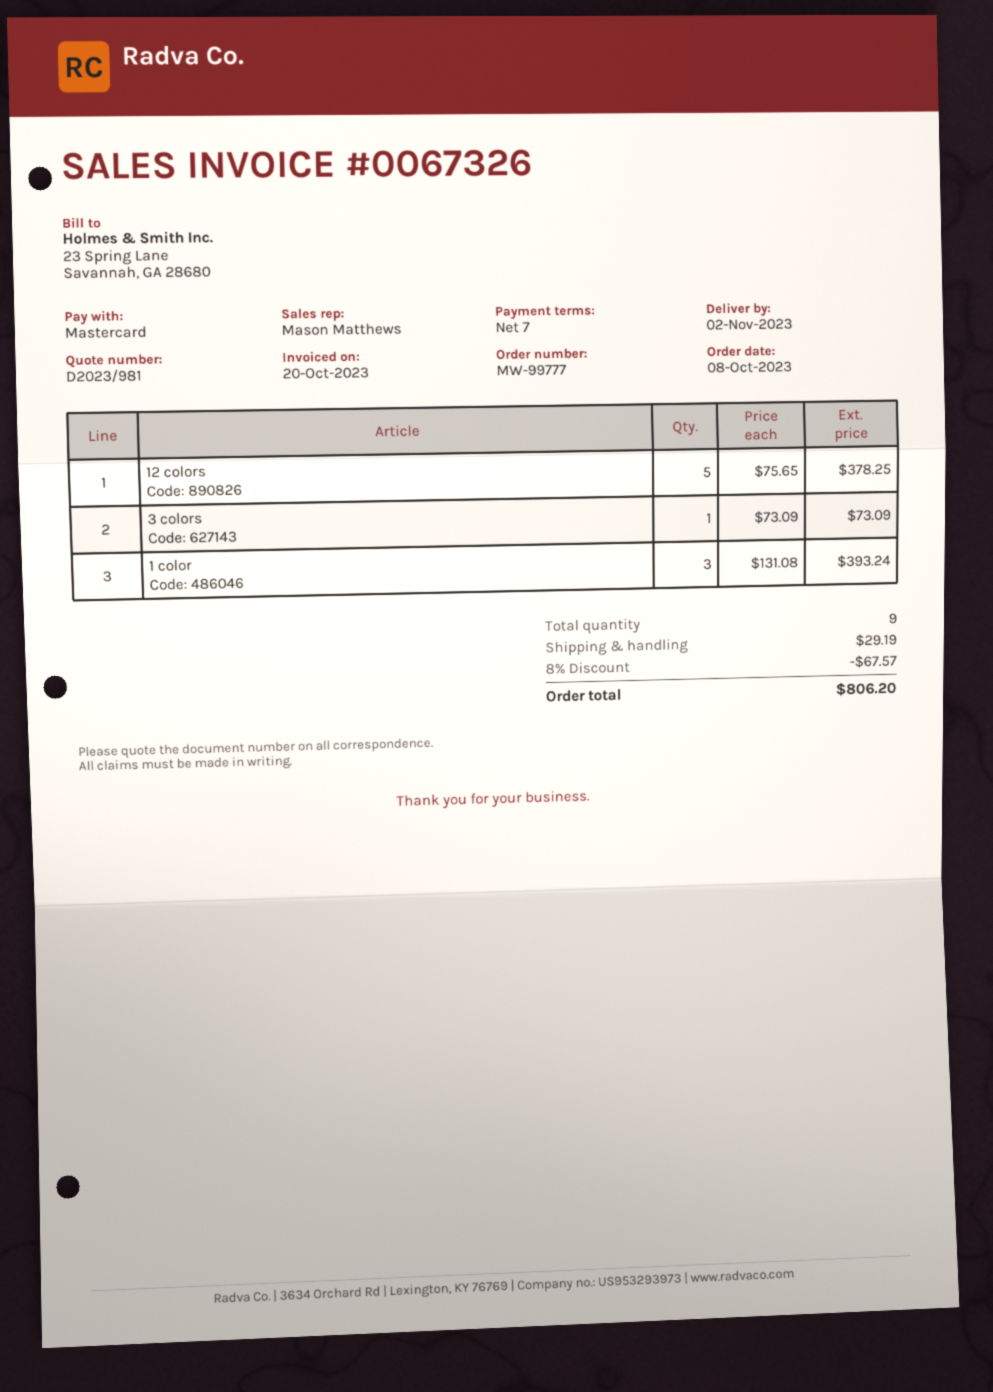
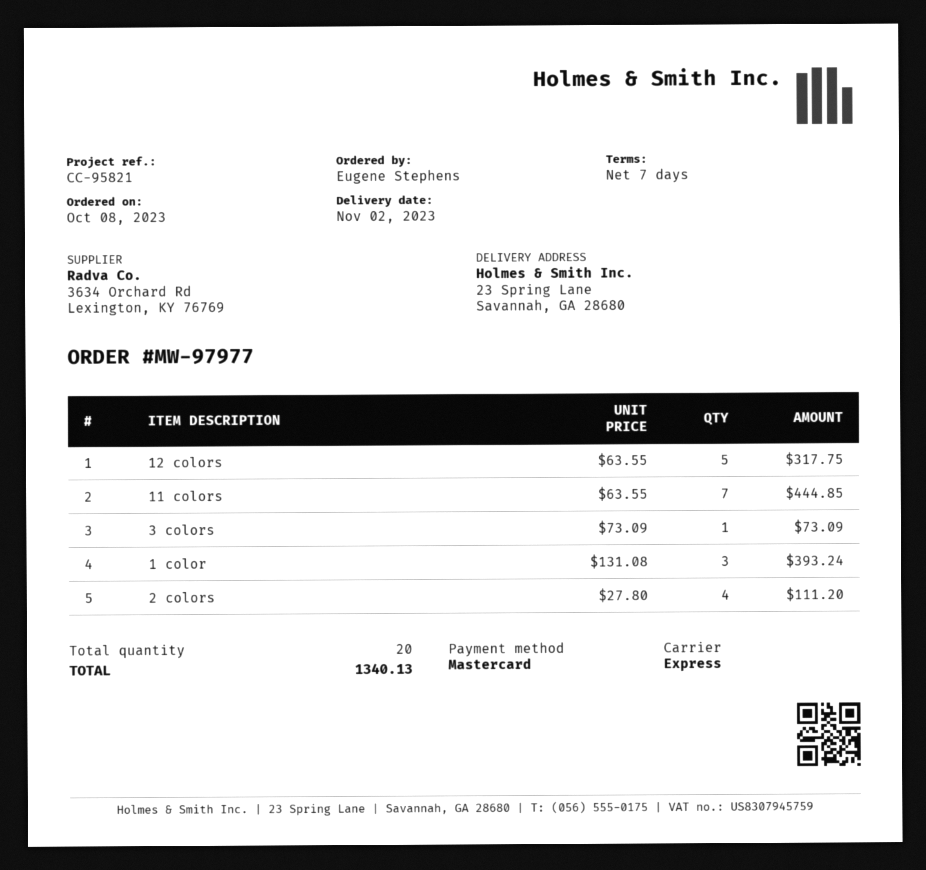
order number: MW-99777 -> MW-97977
12 colors: 5 x 75.65 = 378.25 -> 5 x 63.55 = 317.75
11 colors: none -> 7 x 63.55 = 444.85
2 colors: none -> 4 x 27.80 = 111.20
total quantity: 9 -> 20
discount: 8% = 67.57 -> none
shipping: 29.19 -> none
total: 806.20 -> 1340.13

